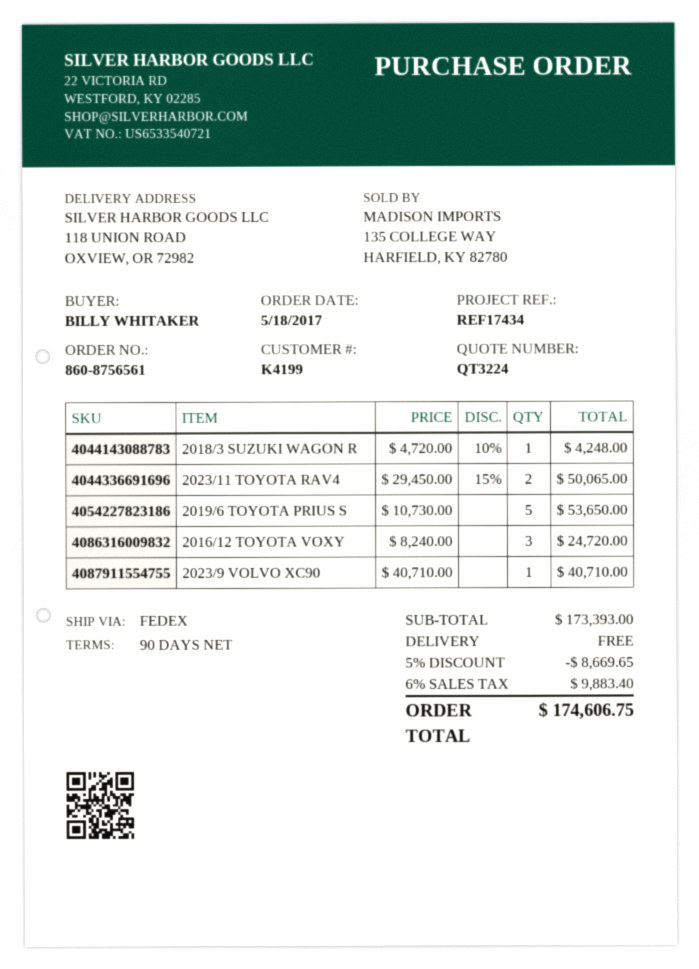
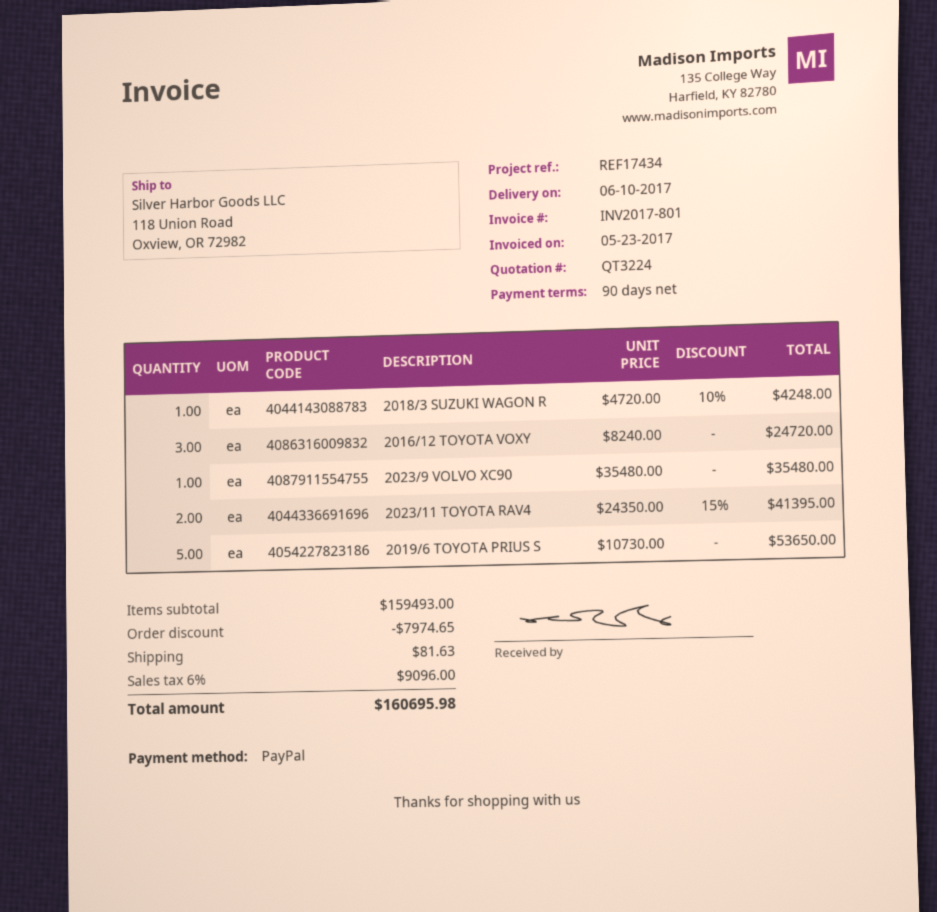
2023/11 TOYOTA RAV4: 2 x 29450.00 - 15% = 50065.00 -> 2 x 24350.00 - 15% = 41395.00
2023/9 VOLVO XC90: 1 x 40710.00 = 40710.00 -> 1 x 35480.00 = 35480.00
subtotal: 173393.00 -> 159493.00
discount: 8669.65 -> 7974.65
shipping: 0.00 -> 81.63
tax: 6% = 9883.40 -> 6% = 9096.00
total: 174606.75 -> 160695.98

